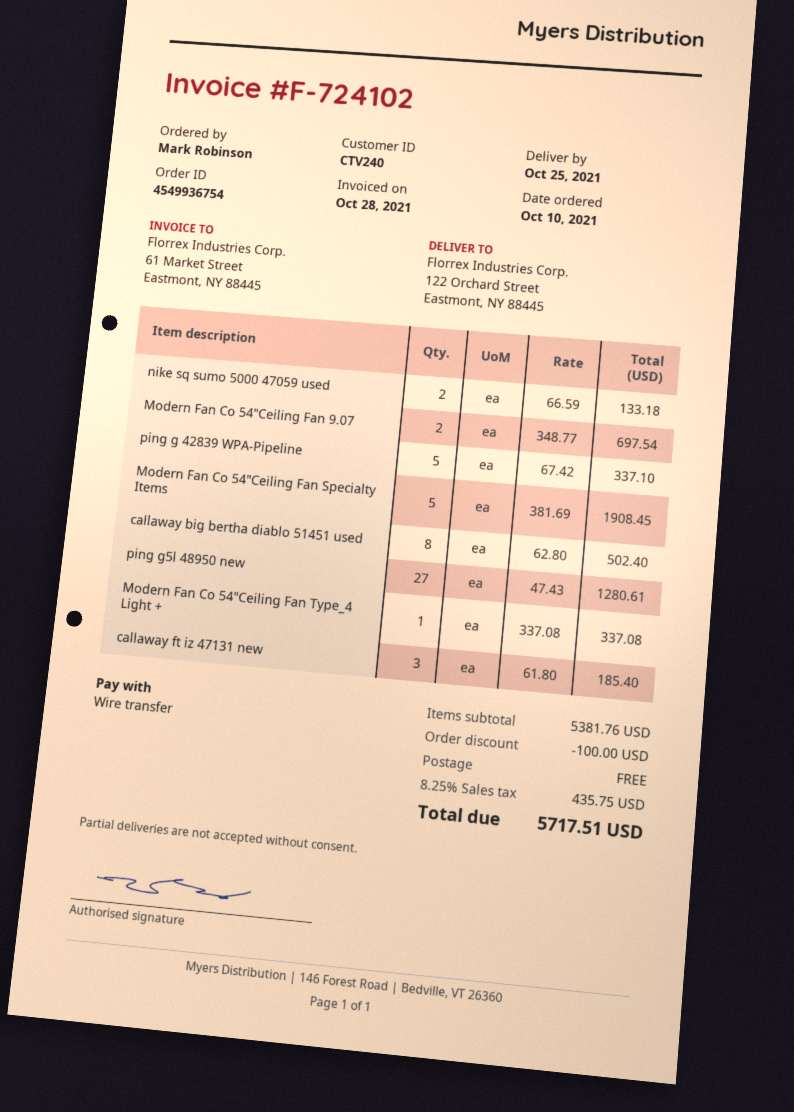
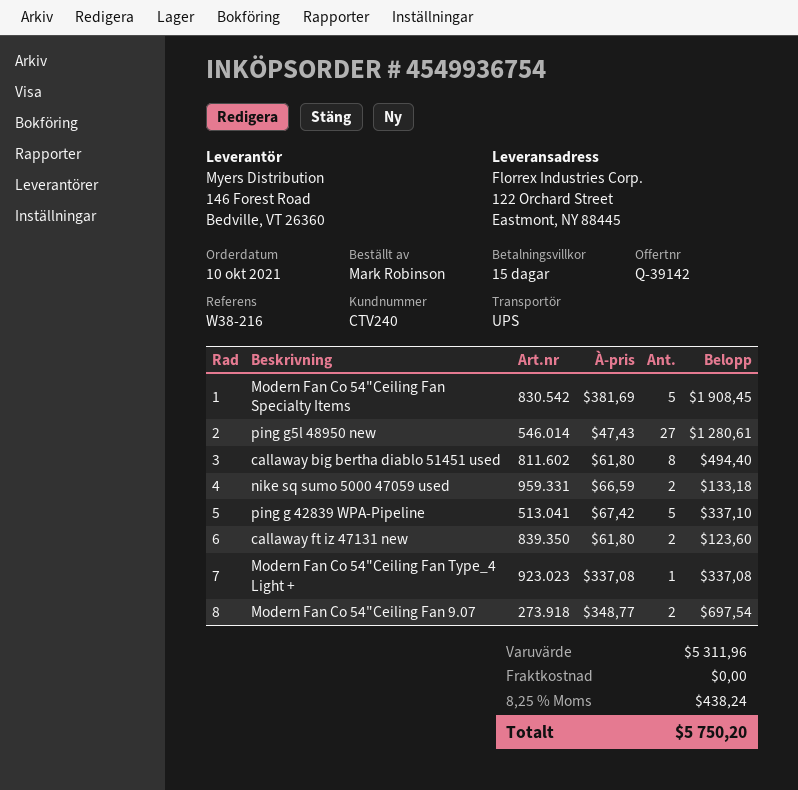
callaway big bertha diablo 51451 used: 8 x 62.80 = 502.40 -> 8 x 61.80 = 494.40
callaway ft iz 47131 new: 3 x 61.80 = 185.40 -> 2 x 61.80 = 123.60
subtotal: 5381.76 -> 5311.96
discount: 100.00 -> none
tax: 8.25% = 435.75 -> 8.25% = 438.24
total: 5717.51 -> 5750.20

